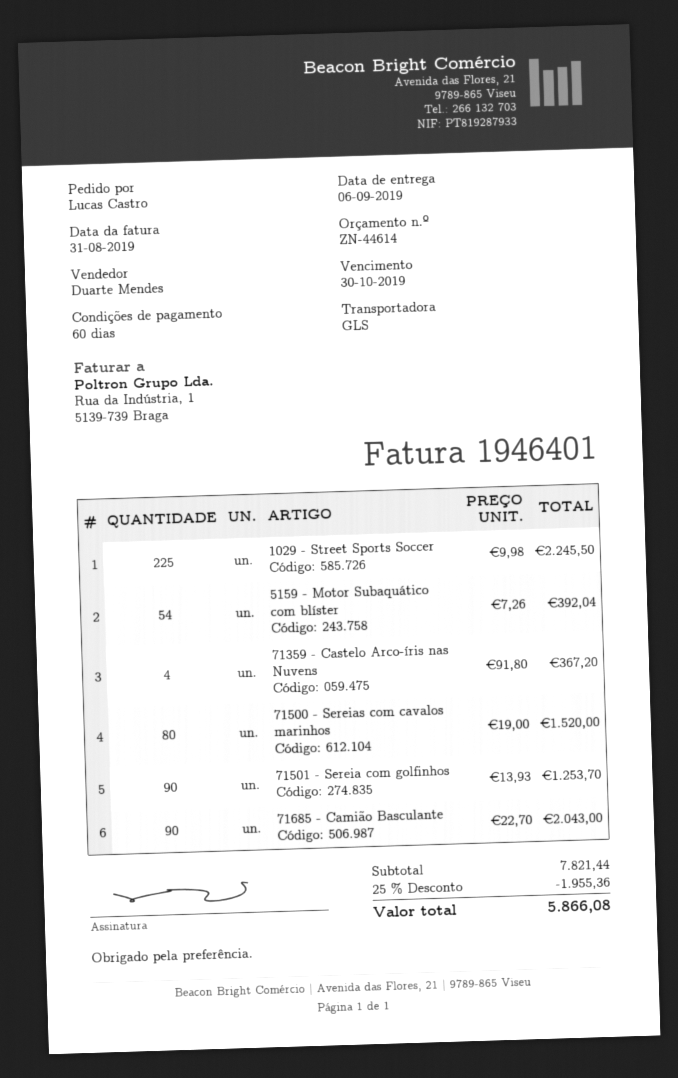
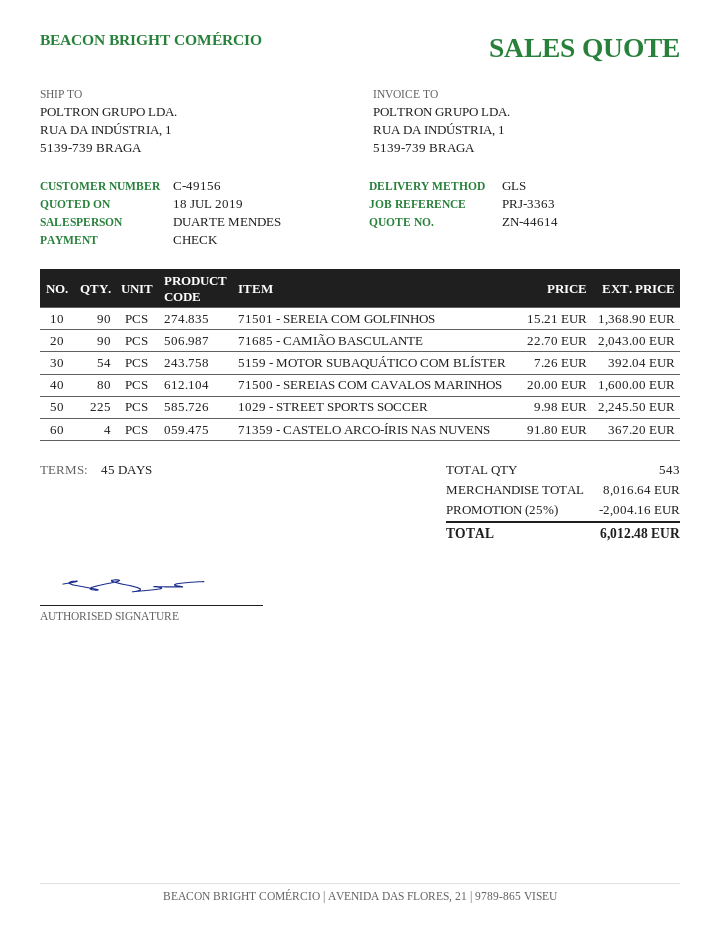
payment terms: 60 days -> 45 days
71500 - Sereias com cavalos marinhos: 80 x 19.00 = 1520.00 -> 80 x 20.00 = 1600.00
71501 - Sereia com golfinhos: 90 x 13.93 = 1253.70 -> 90 x 15.21 = 1368.90
subtotal: 7821.44 -> 8016.64
discount: 25% = 1955.36 -> 25% = 2004.16
total: 5866.08 -> 6012.48

